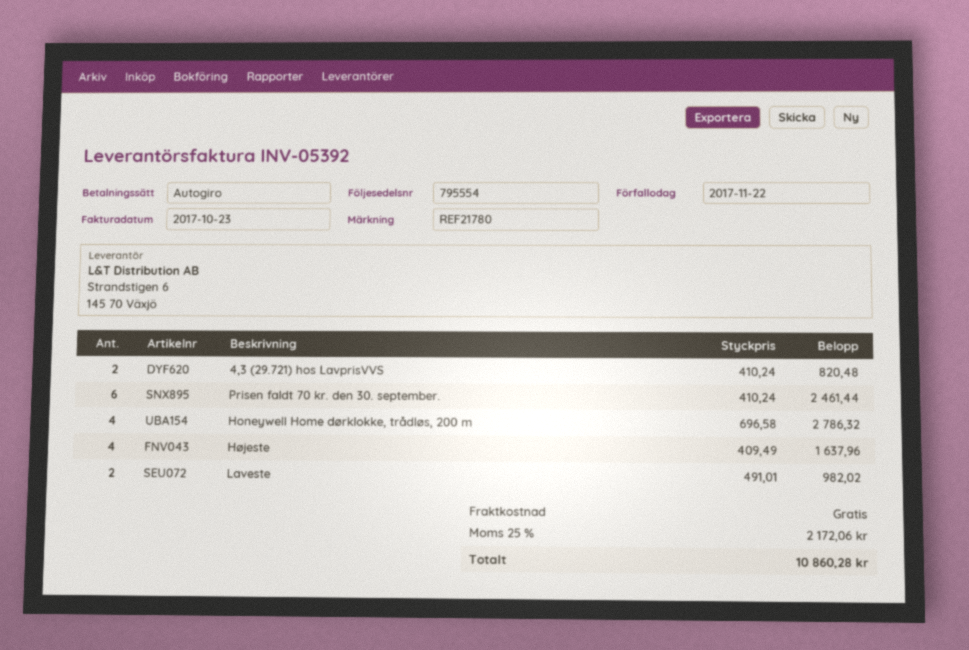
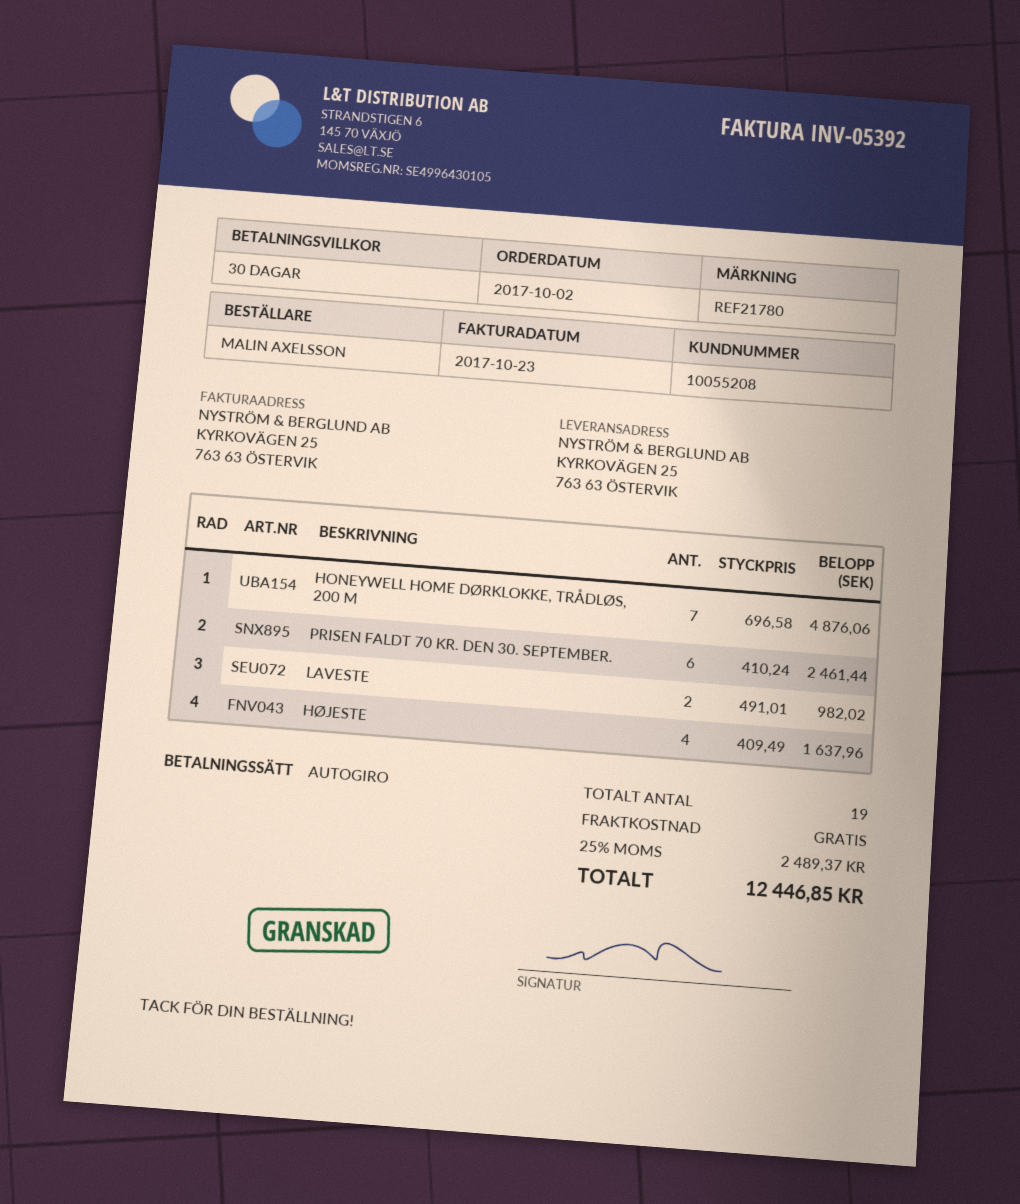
4,3 (29.721) hos LavprisVVS: 2 x 410.24 = 820.48 -> none
Honeywell Home dørklokke, trådløs, 200 m: 4 x 696.58 = 2786.32 -> 7 x 696.58 = 4876.06
tax: 25% = 2172.06 -> 25% = 2489.37
total: 10860.28 -> 12446.85

